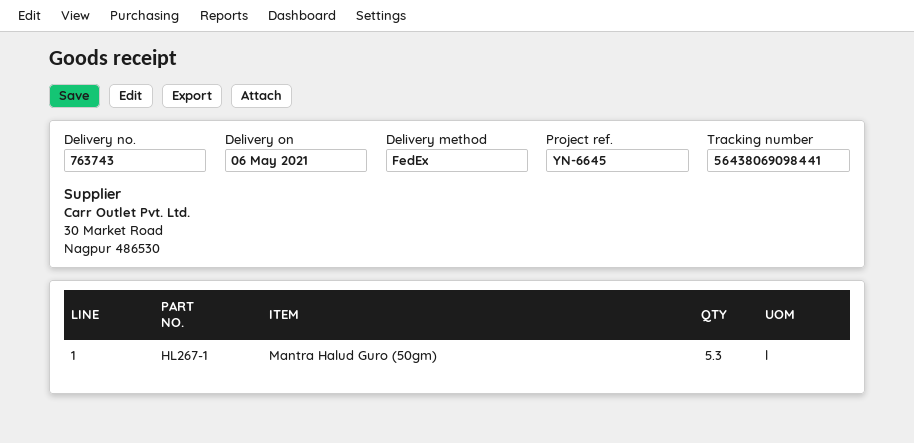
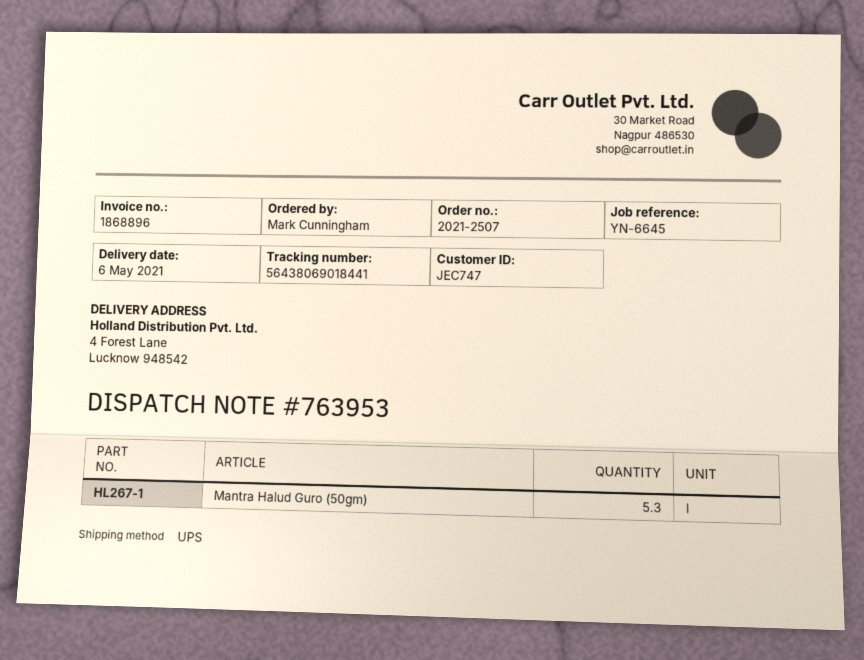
delivery note number: 763743 -> 763953
shipping method: FedEx -> UPS
tracking number: 56438069098441 -> 56438069018441

